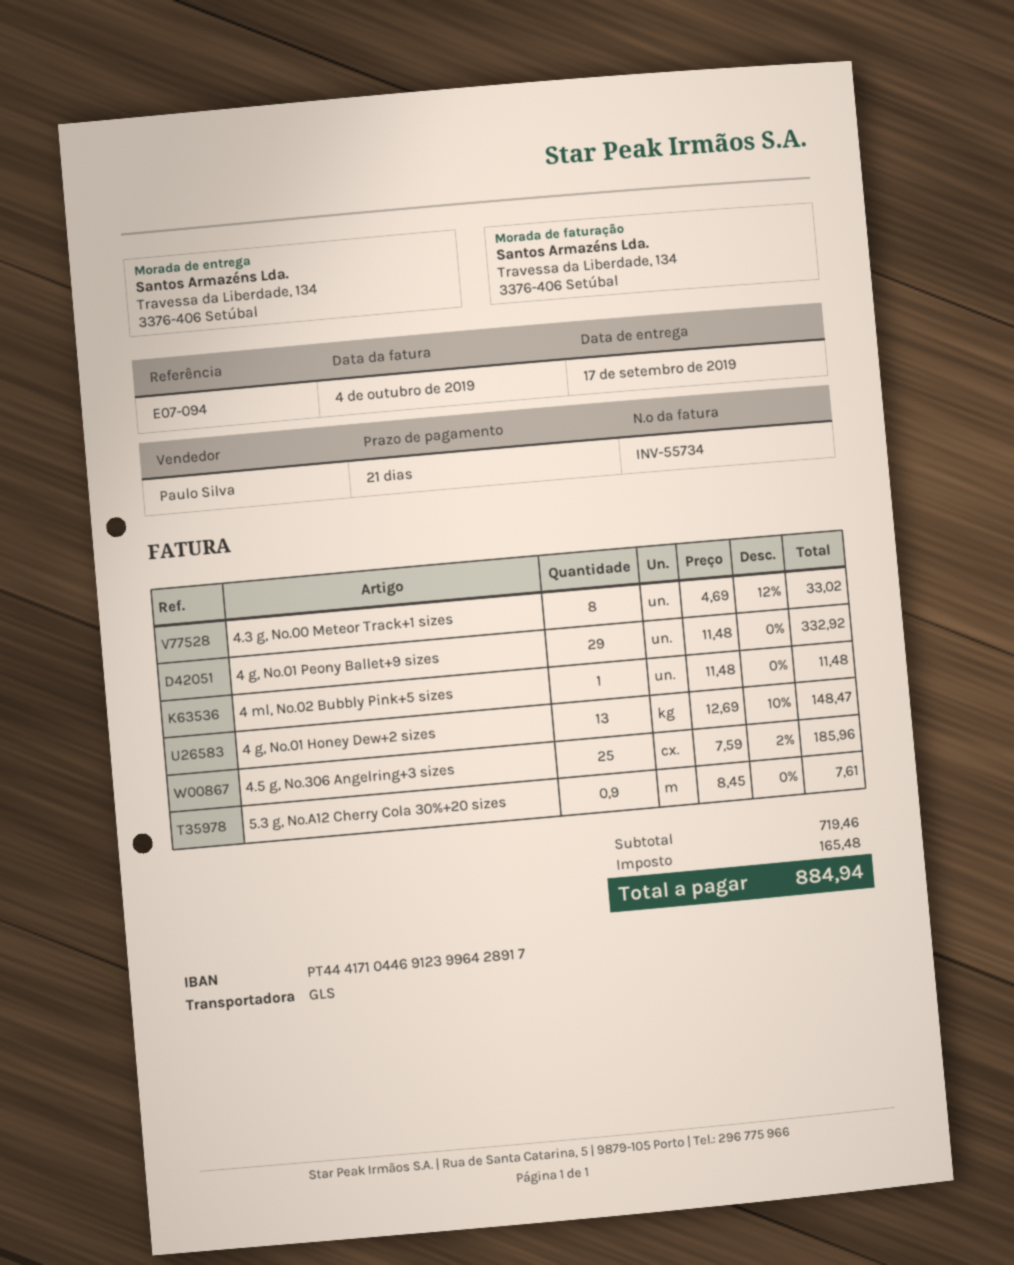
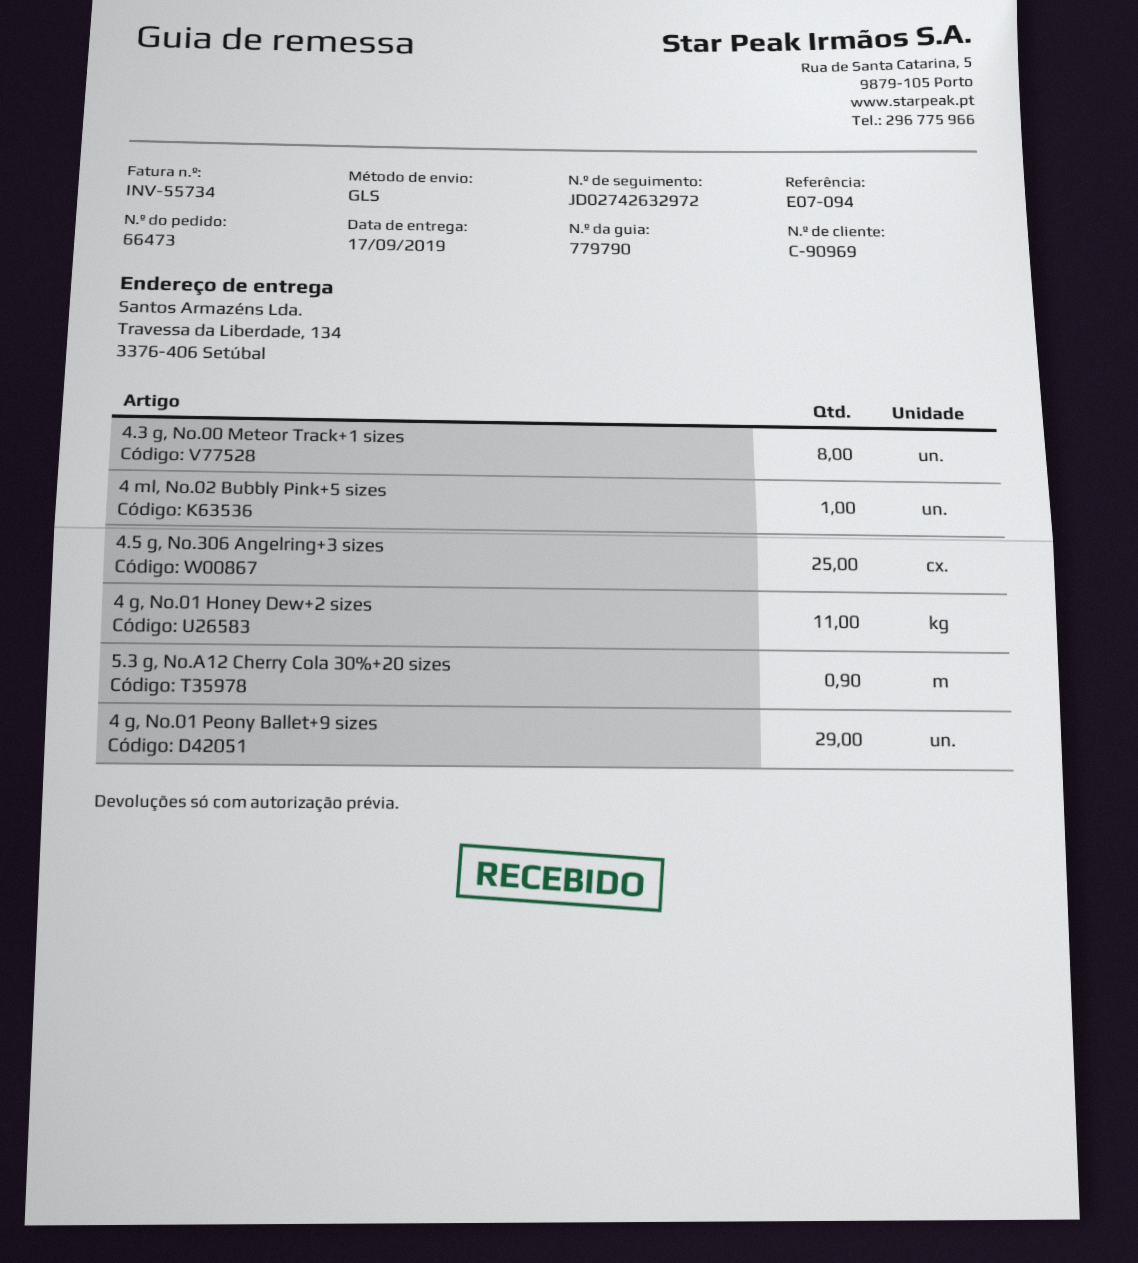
4 g, No.01 Honey Dew+2 sizes: 13 -> 11

